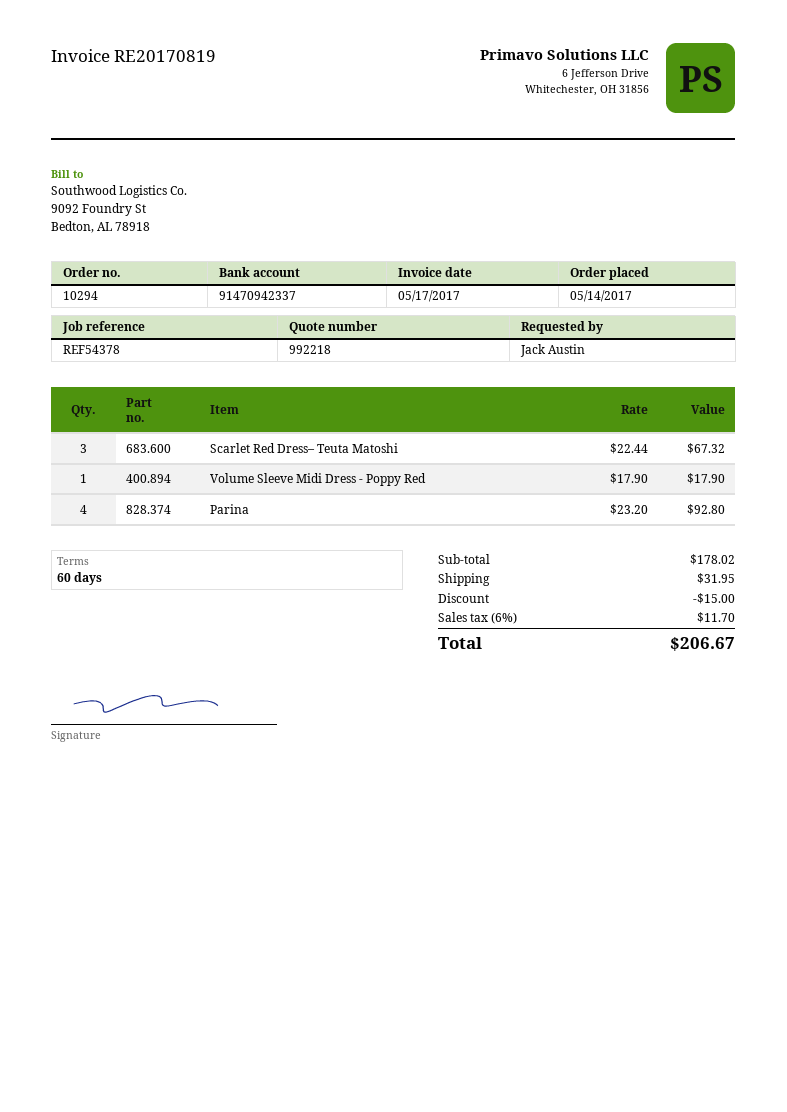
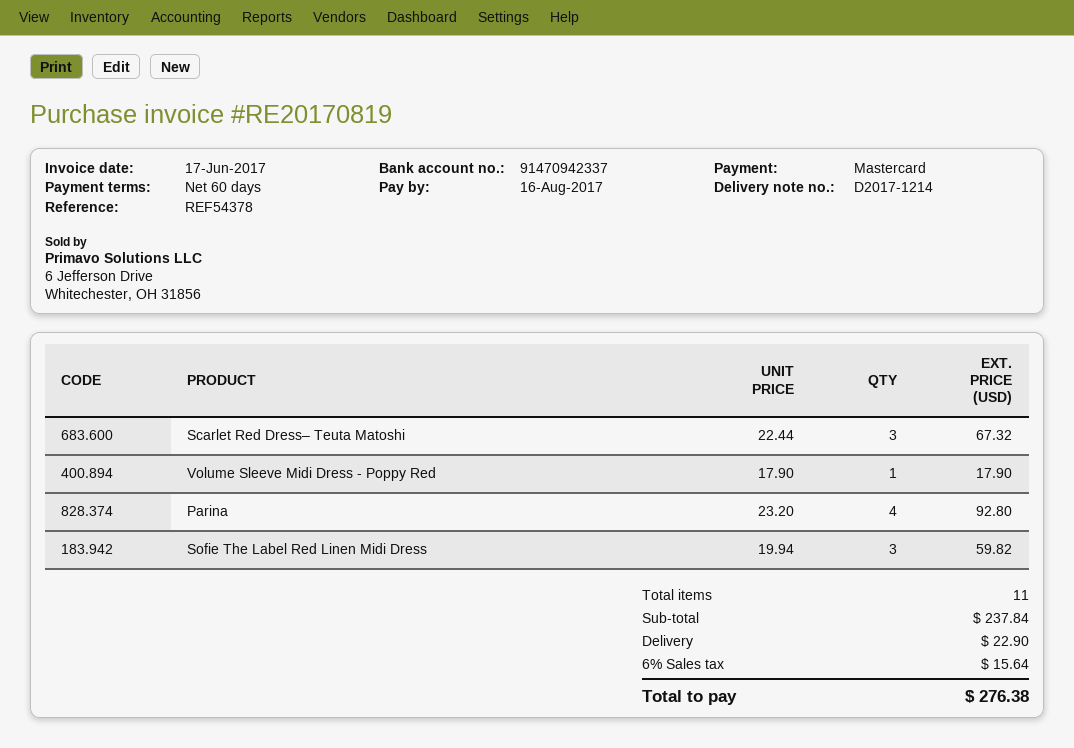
invoice date: 2017-05-17 -> 2017-06-17
Sofie The Label Red Linen Midi Dress: none -> 3 x 19.94 = 59.82
subtotal: 178.02 -> 237.84
discount: 15.00 -> none
shipping: 31.95 -> 22.90
tax: 6% = 11.70 -> 6% = 15.64
total: 206.67 -> 276.38

